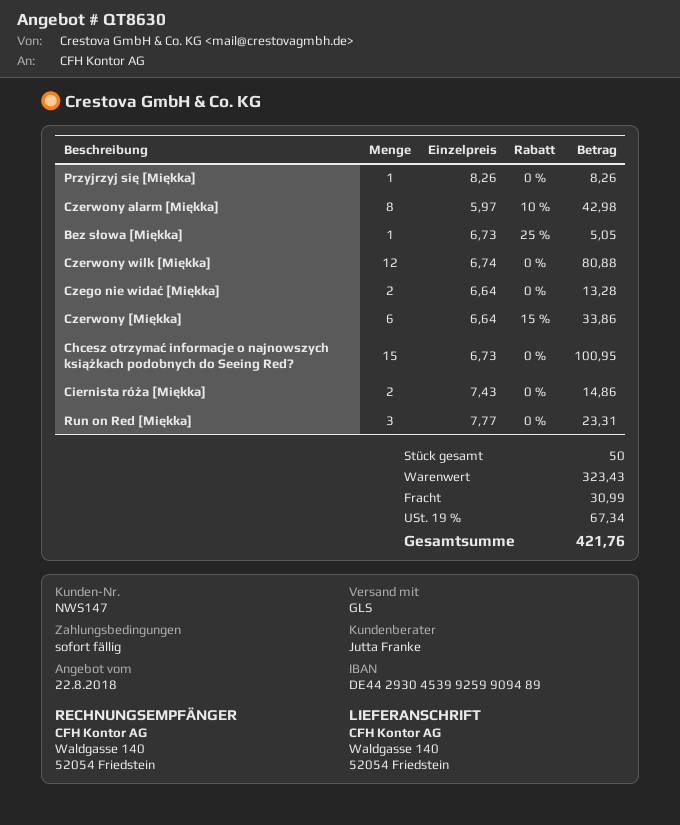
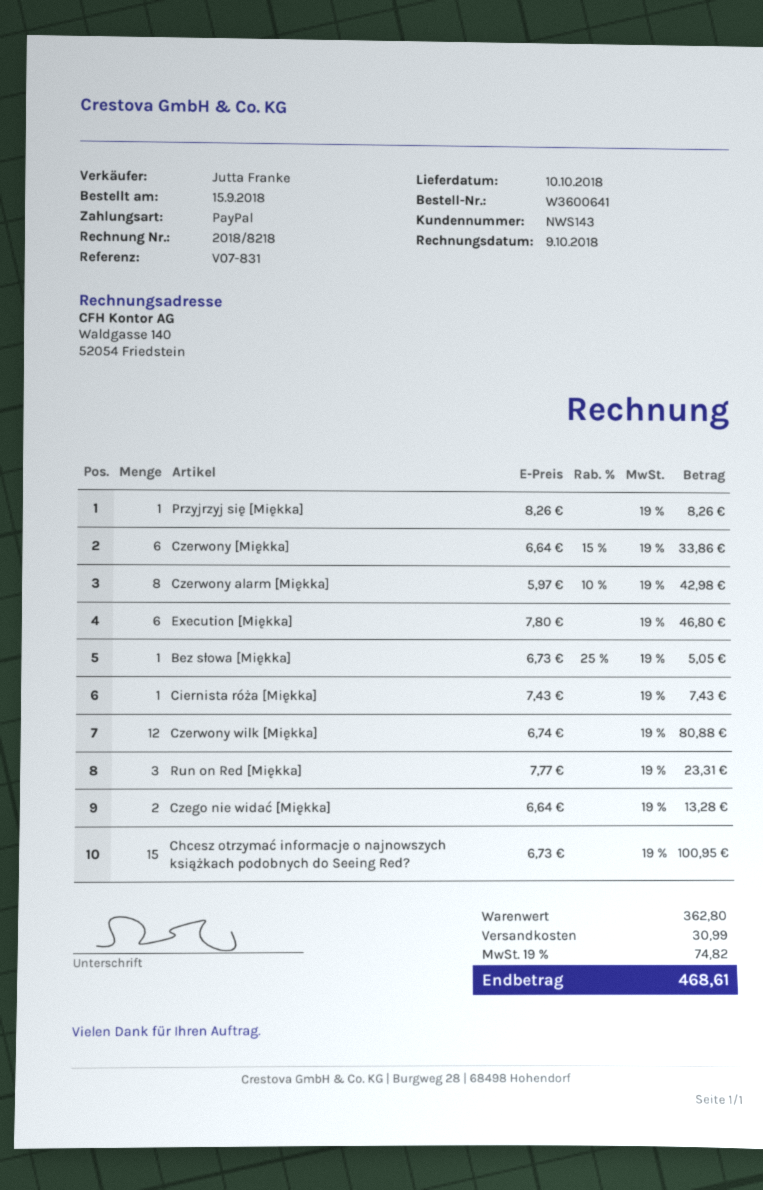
customer number: NWS147 -> NWS143
Ciernista róża [Miękka]: 2 x 7.43 = 14.86 -> 1 x 7.43 = 7.43
Execution [Miękka]: none -> 6 x 7.80 = 46.80
subtotal: 323.43 -> 362.80
tax: 19% = 67.34 -> 19% = 74.82
total: 421.76 -> 468.61

